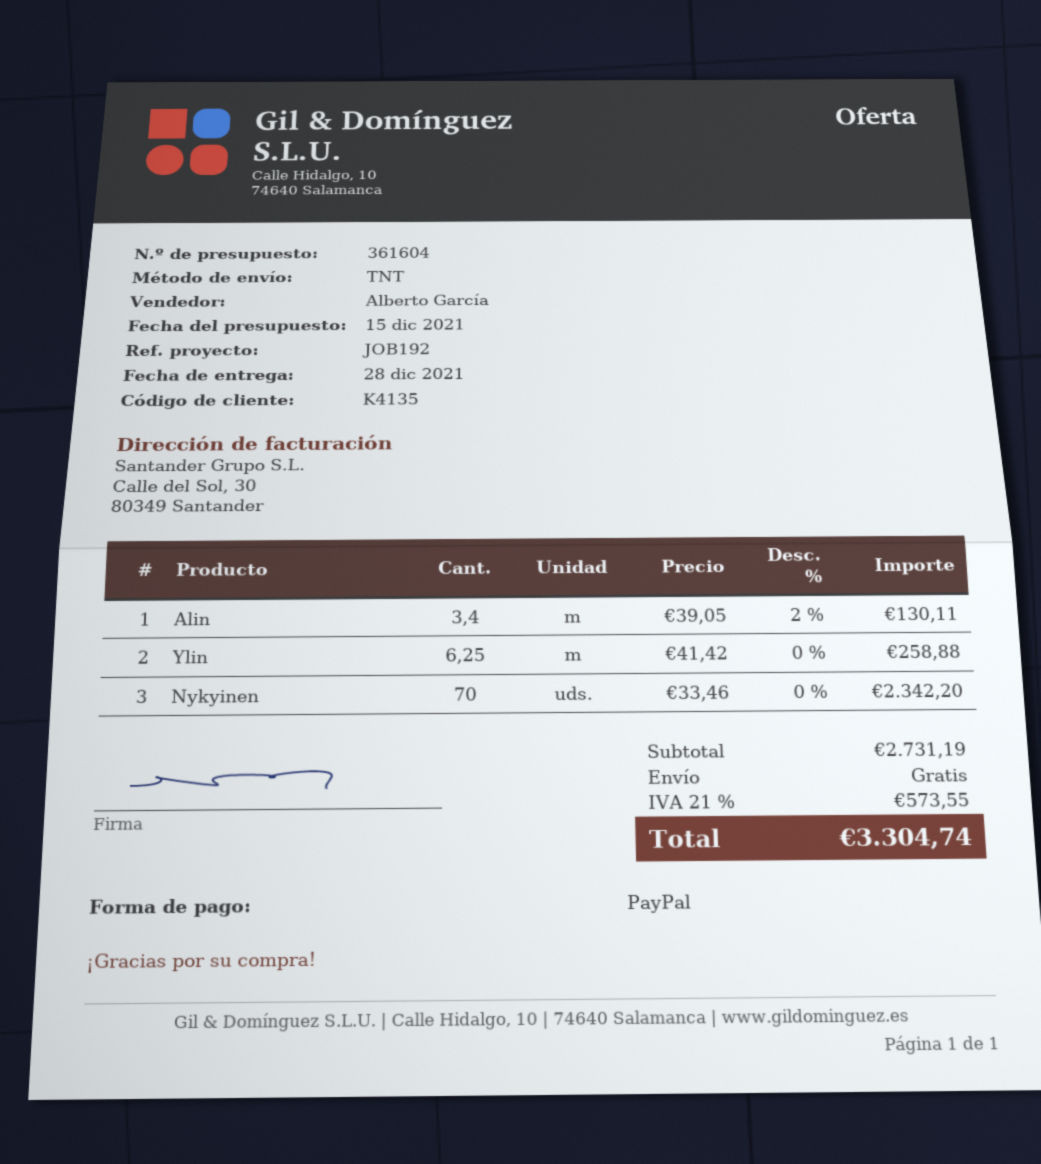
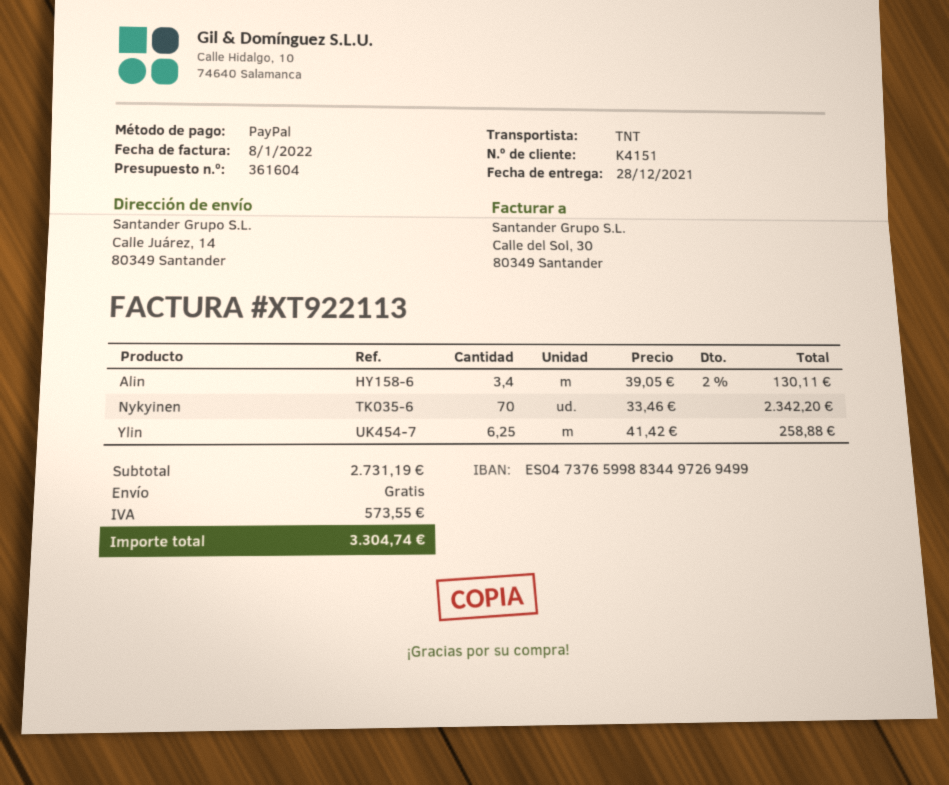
customer number: K4135 -> K4151

